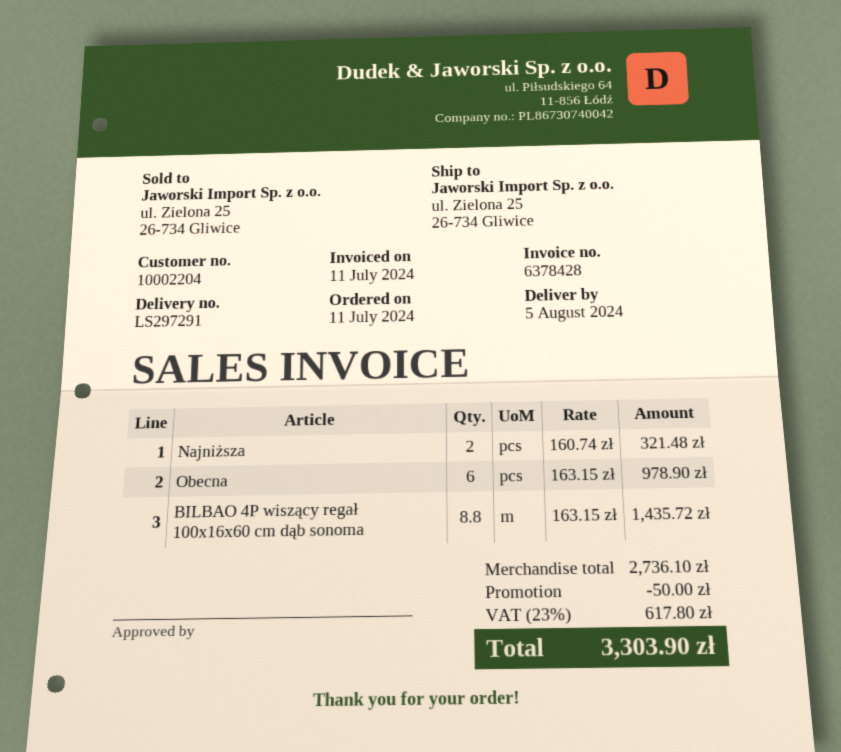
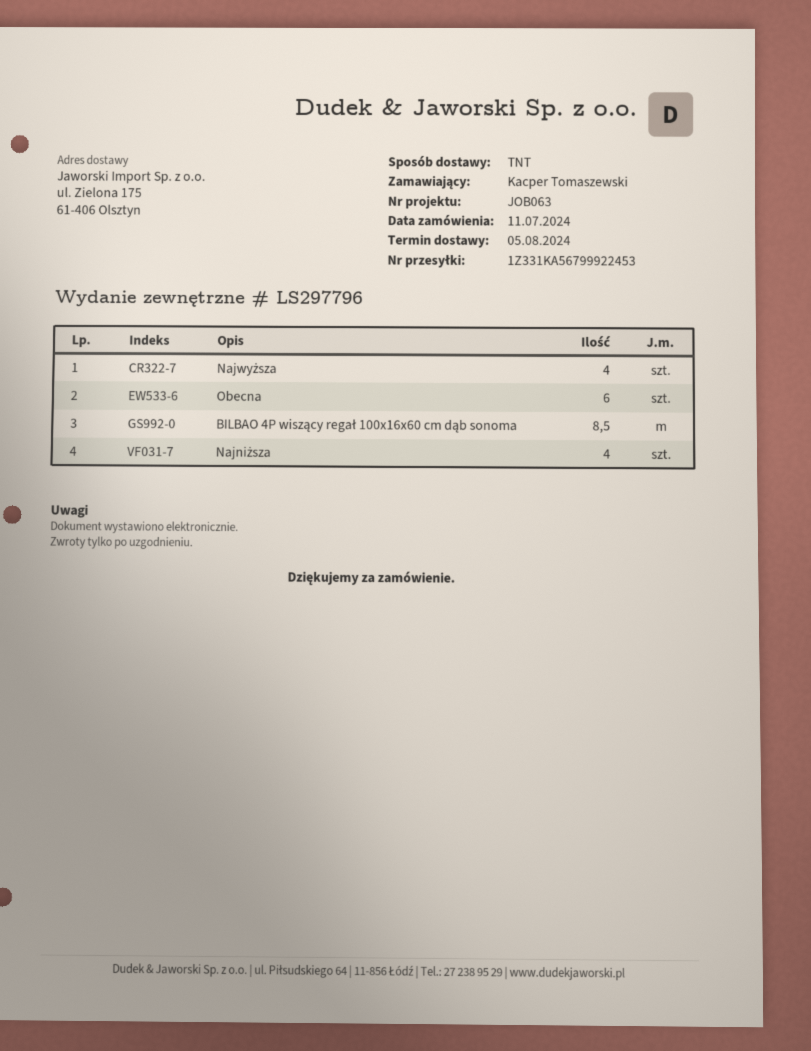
delivery note number: LS297291 -> LS297796
ship to: ul. Zielona 25, 26-734 Gliwice -> ul. Zielona 175, 61-406 Olsztyn
Najniższa: 2 -> 4
BILBAO 4P wiszący regał 100x16x60 cm dąb sonoma: 8.8 -> 8.5
Najwyższa: none -> 4

